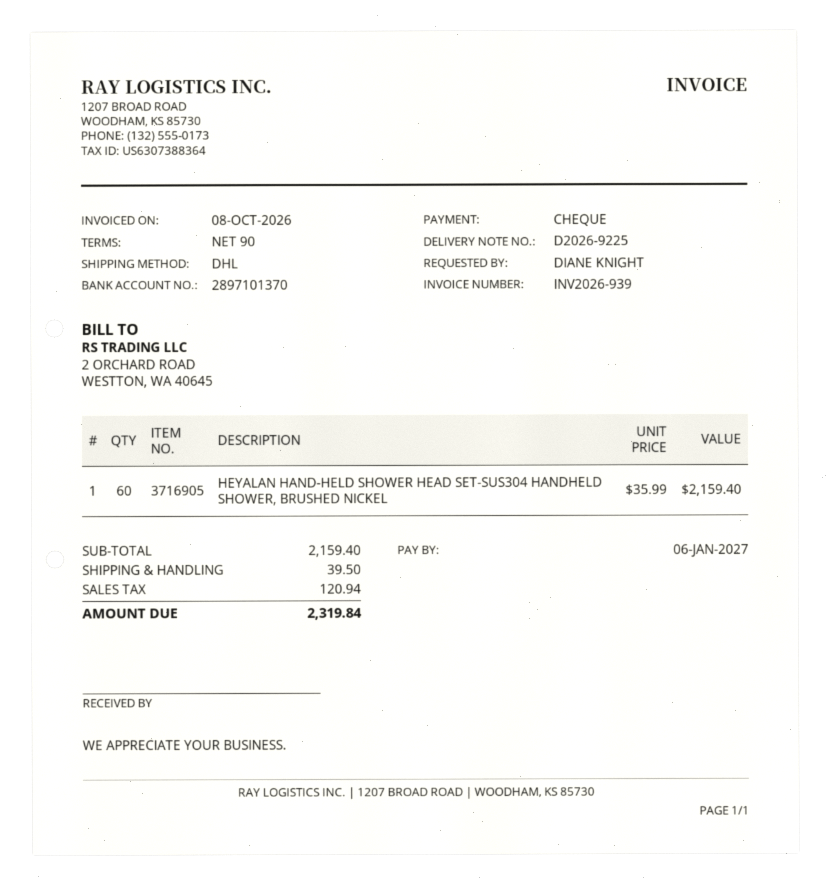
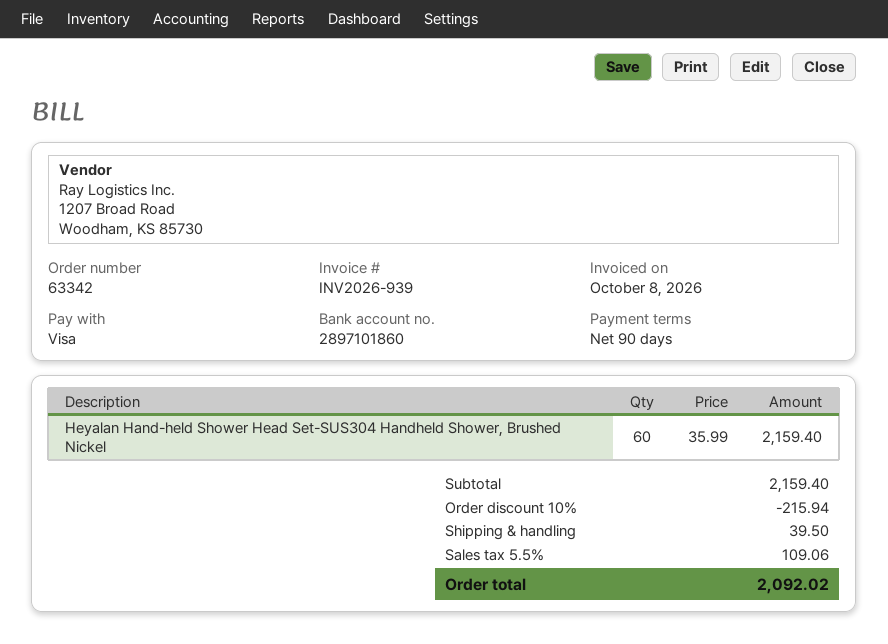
payment method: cheque -> Visa
bank account: 2897101370 -> 2897101860
discount: none -> 10% = 215.94
tax: 120.94 -> 109.06
total: 2319.84 -> 2092.02

